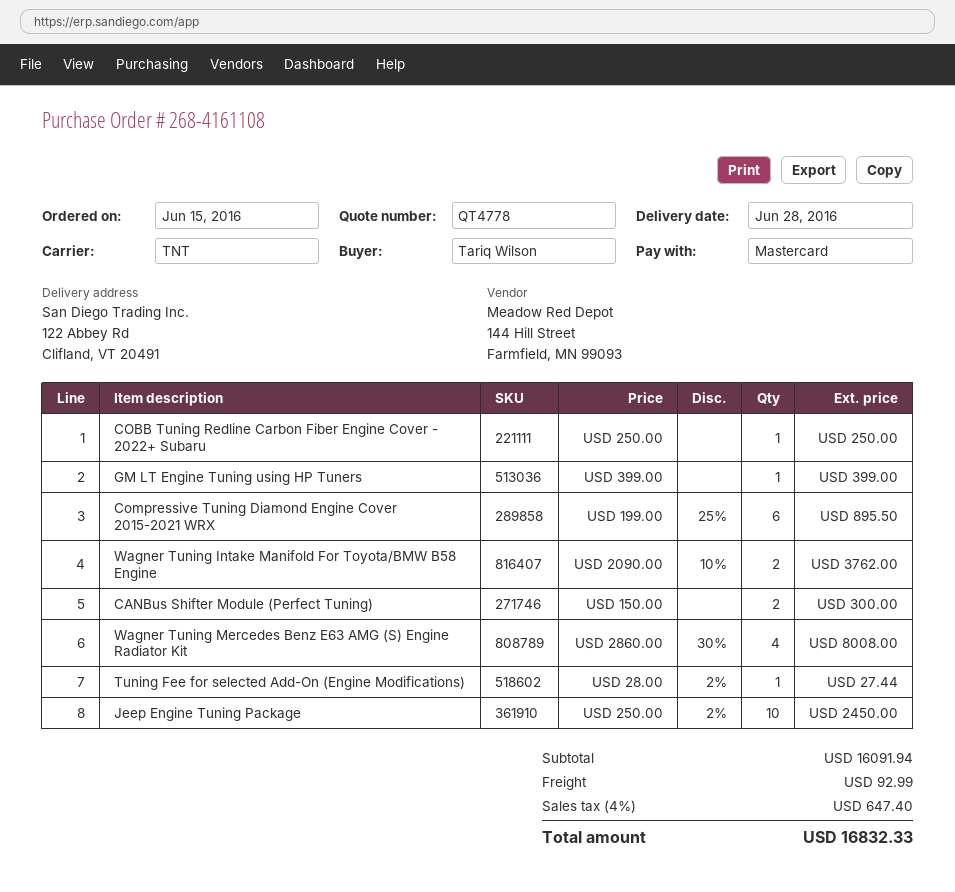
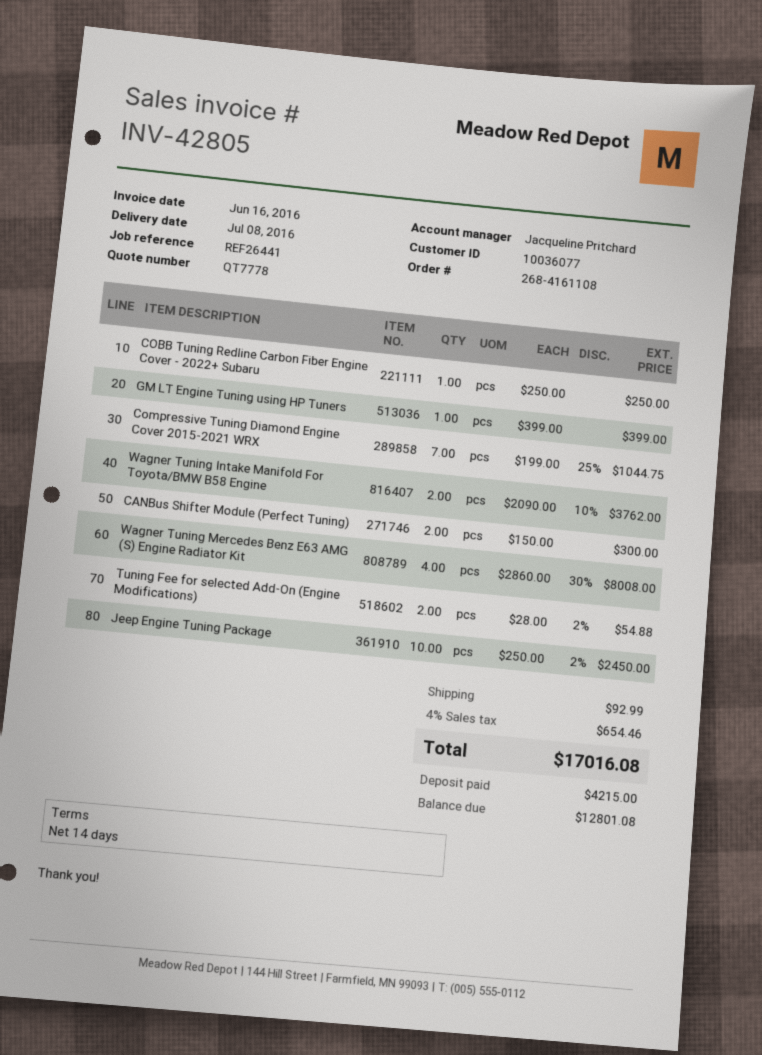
quote number: QT4778 -> QT7778
delivery date: 2016-06-28 -> 2016-07-08
Compressive Tuning Diamond Engine Cover 2015-2021 WRX: 6 x 199.00 - 25% = 895.50 -> 7 x 199.00 - 25% = 1044.75
Tuning Fee for selected Add-On (Engine Modifications): 1 x 28.00 - 2% = 27.44 -> 2 x 28.00 - 2% = 54.88
tax: 4% = 647.40 -> 4% = 654.46
total: 16832.33 -> 17016.08

